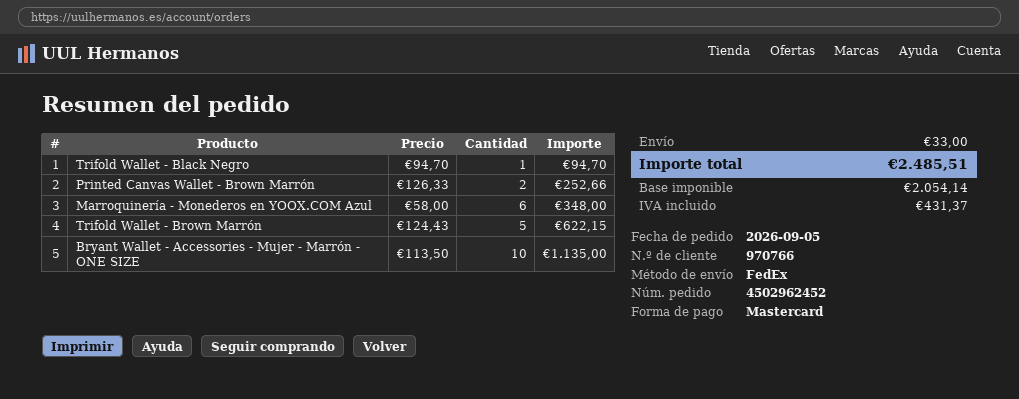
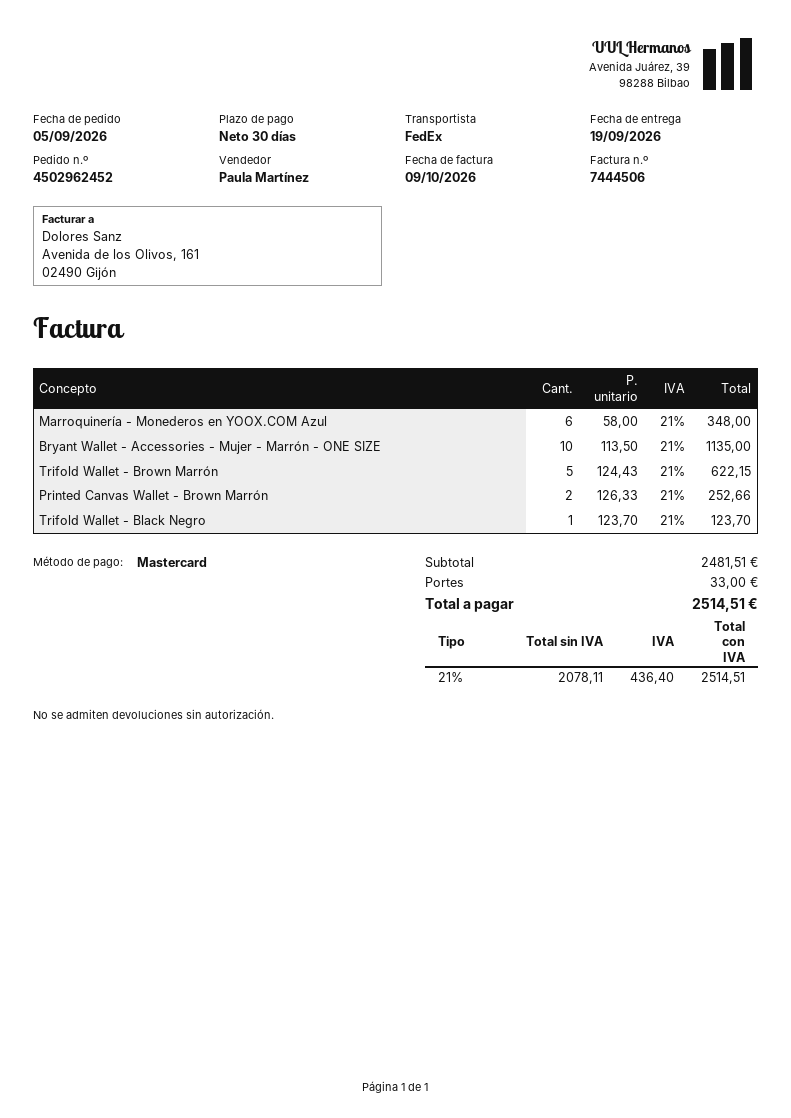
Trifold Wallet - Black Negro: 1 x 94.70 = 94.70 -> 1 x 123.70 = 123.70
net: 2054.14 -> 2078.11
tax: 431.37 -> 436.40
total: 2485.51 -> 2514.51

